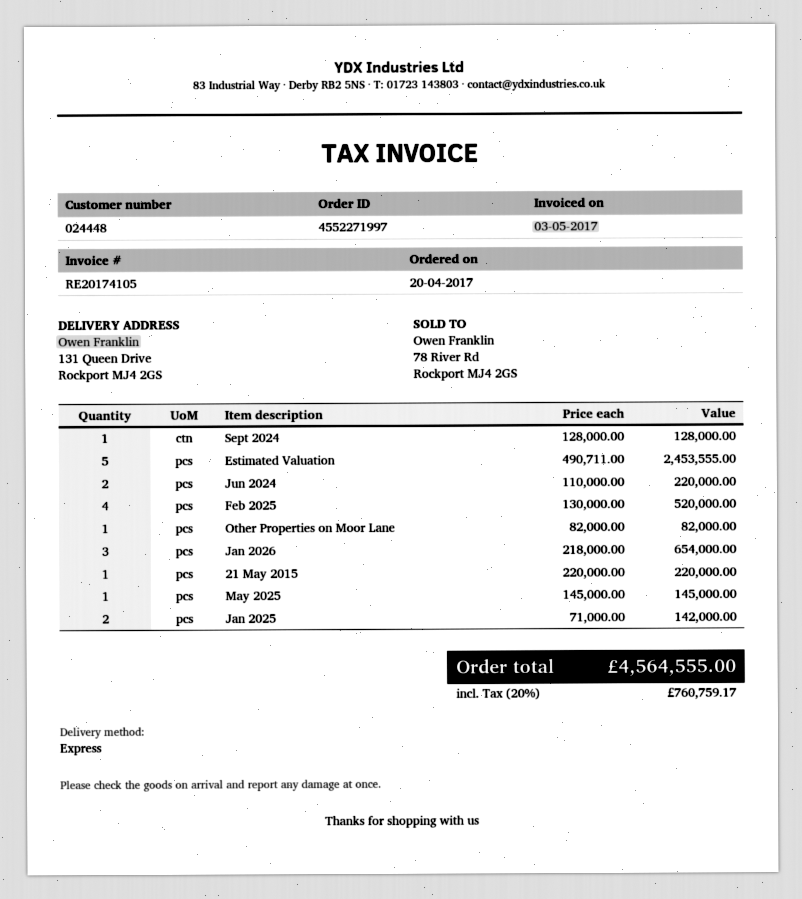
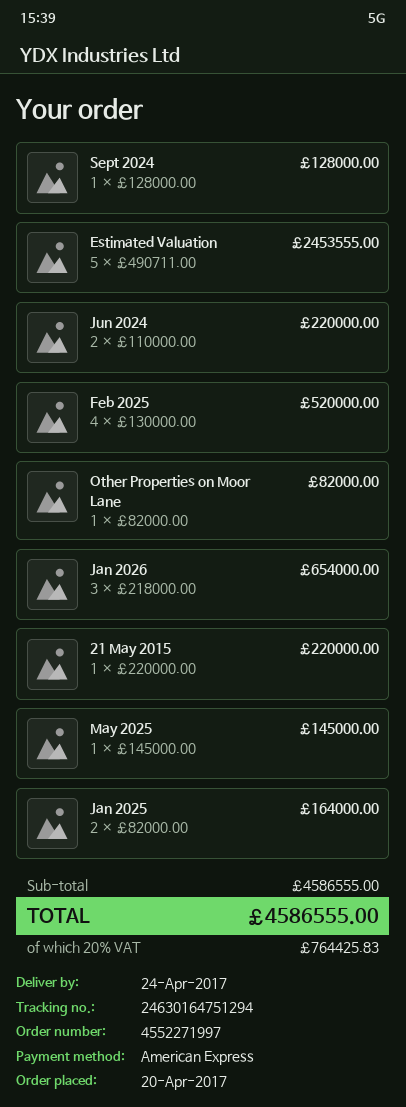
Jan 2025: 2 x 71000.00 = 142000.00 -> 2 x 82000.00 = 164000.00
tax: 20% = 760759.17 -> 20% = 764425.83
total: 4564555.00 -> 4586555.00

